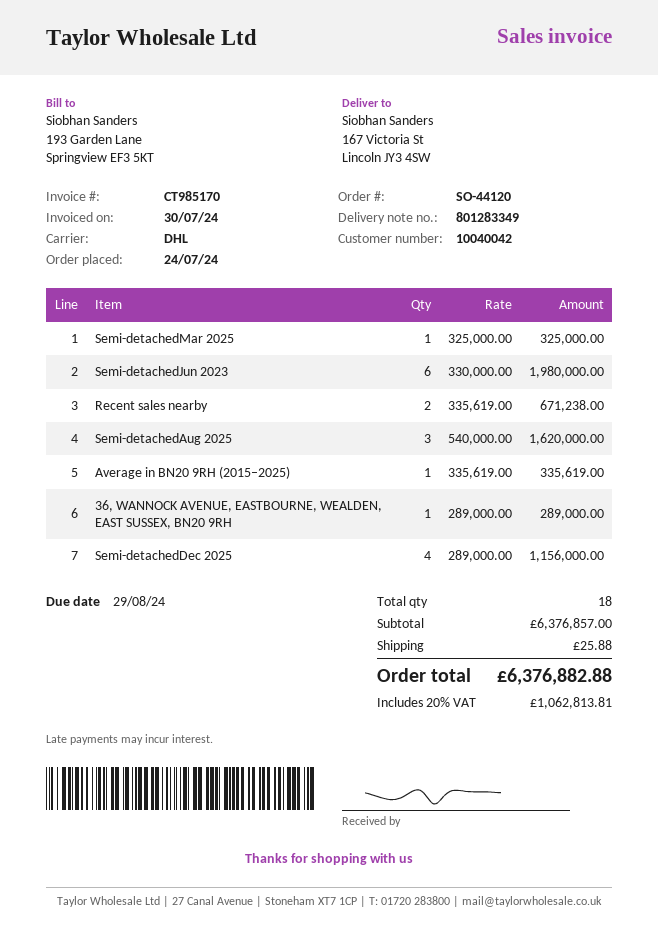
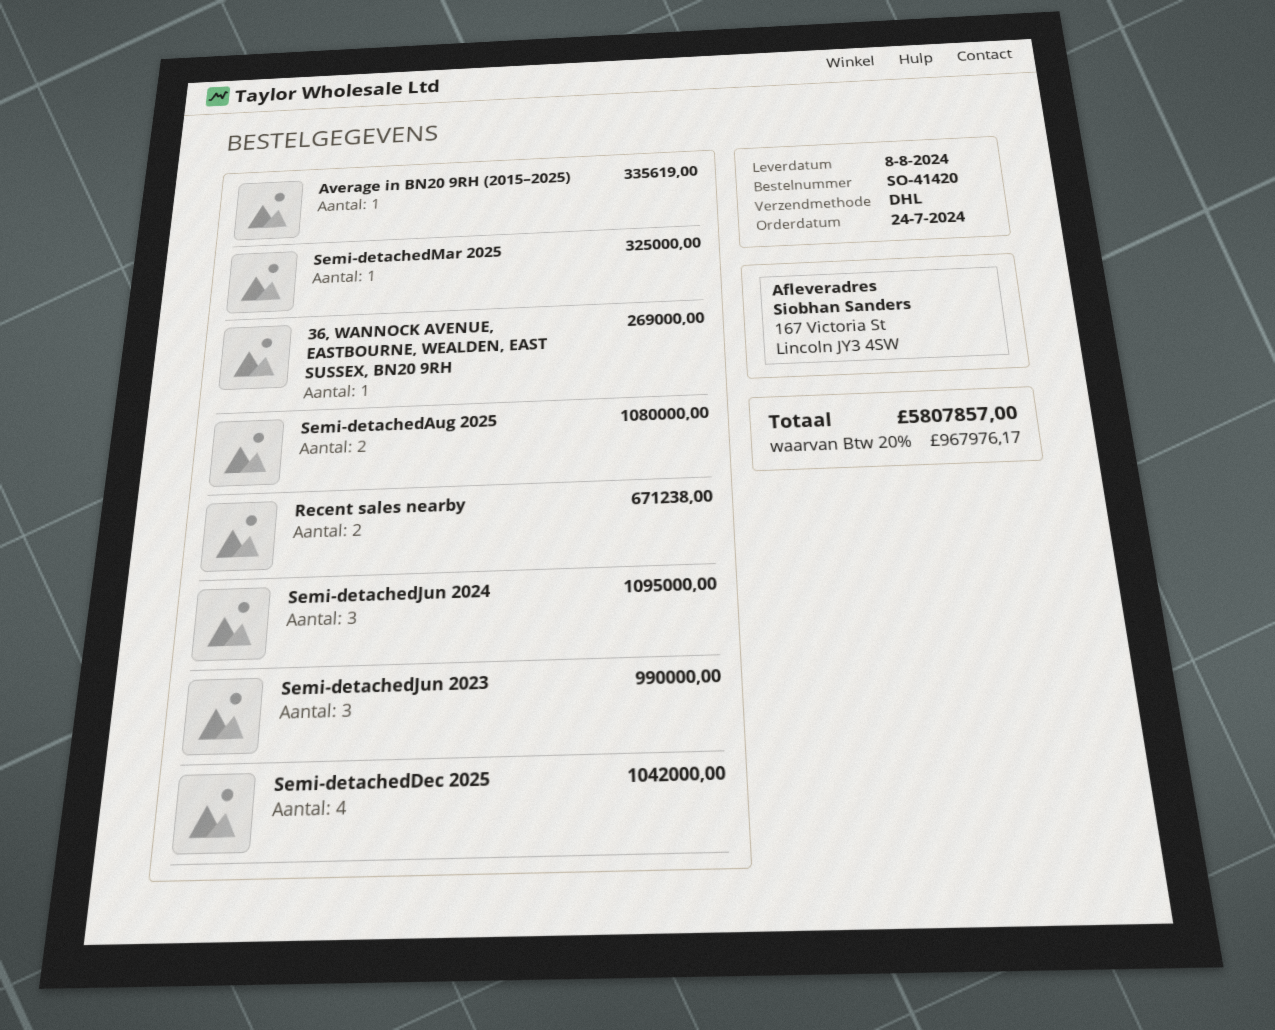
order number: SO-44120 -> SO-41420
Semi-detachedJun 2023: 6 for 1980000.00 -> 3 for 990000.00
Semi-detachedAug 2025: 3 for 1620000.00 -> 2 for 1080000.00
36, WANNOCK AVENUE, EASTBOURNE, WEALDEN, EAST SUSSEX, BN20 9RH: 1 for 289000.00 -> 1 for 269000.00
Semi-detachedDec 2025: 4 for 1156000.00 -> 4 for 1042000.00
Semi-detachedJun 2024: none -> 3 for 1095000.00
shipping: 25.88 -> none
tax: 20% = 1062813.81 -> 20% = 967976.17
total: 6376882.88 -> 5807857.00

